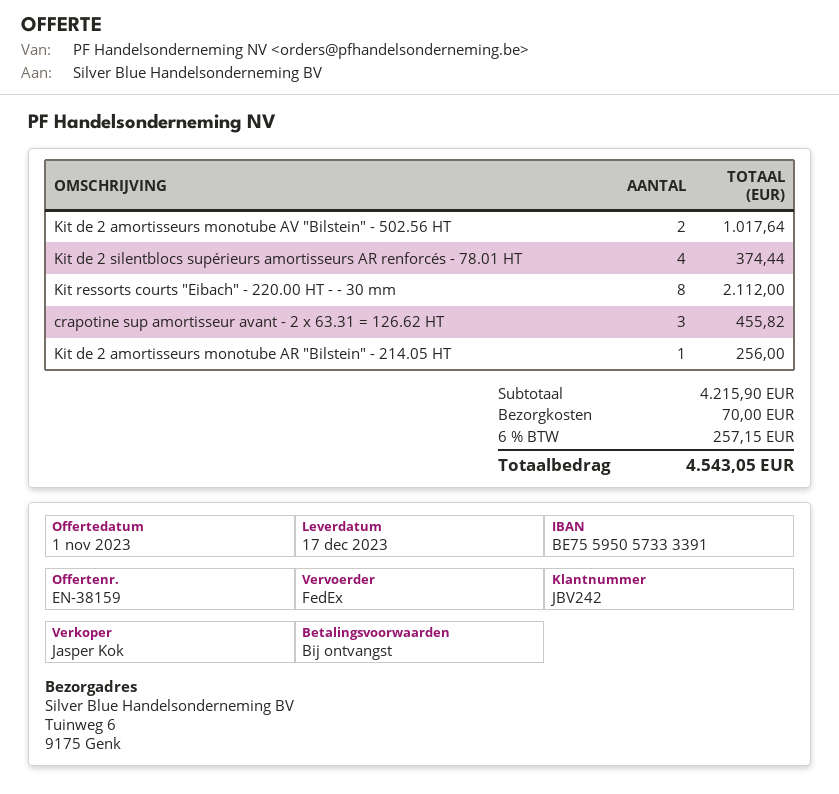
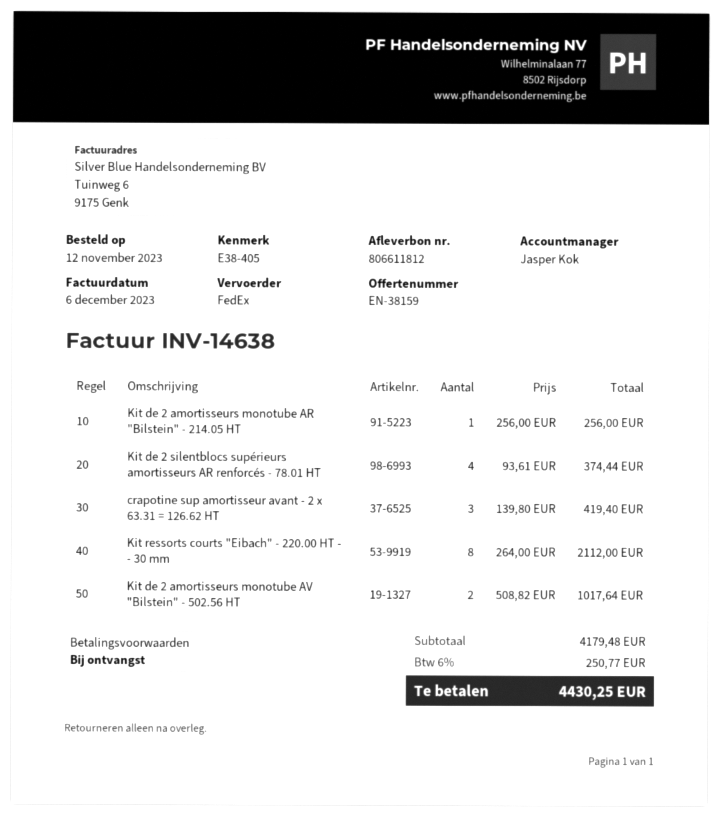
crapotine sup amortisseur avant - 2 x 63.31 = 126.62 HT: 3 for 455.82 -> 3 for 419.40
subtotal: 4215.90 -> 4179.48
shipping: 70.00 -> none
tax: 6% = 257.15 -> 6% = 250.77
total: 4543.05 -> 4430.25

